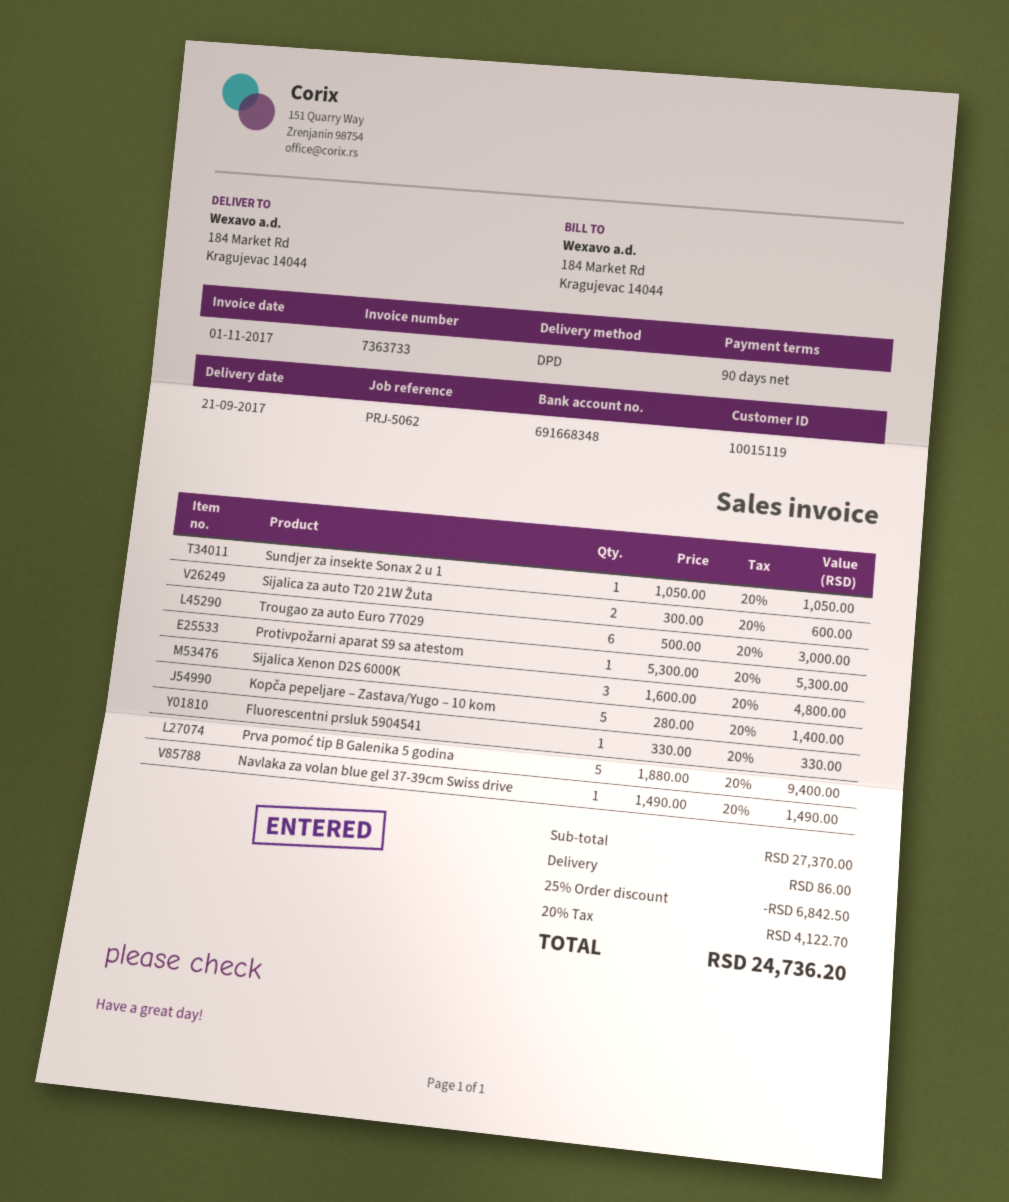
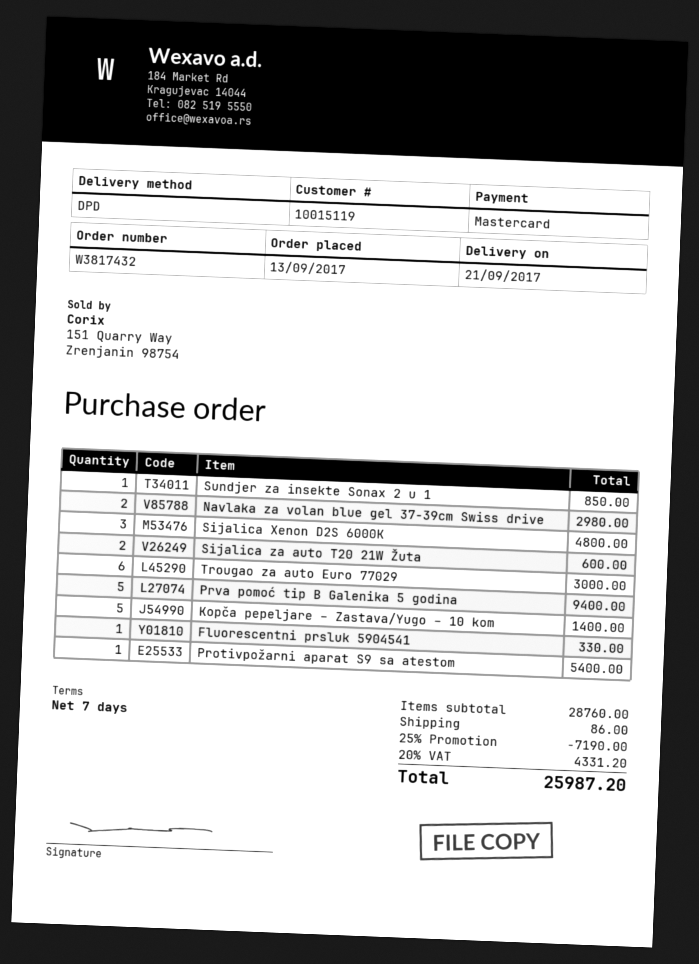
payment terms: 90 days -> 7 days
Sundjer za insekte Sonax 2 u 1: 1 for 1050.00 -> 1 for 850.00
Protivpožarni aparat S9 sa atestom: 1 for 5300.00 -> 1 for 5400.00
Navlaka za volan blue gel 37-39cm Swiss drive: 1 for 1490.00 -> 2 for 2980.00
subtotal: 27370.00 -> 28760.00
discount: 25% = 6842.50 -> 25% = 7190.00
tax: 20% = 4122.70 -> 20% = 4331.20
total: 24736.20 -> 25987.20

